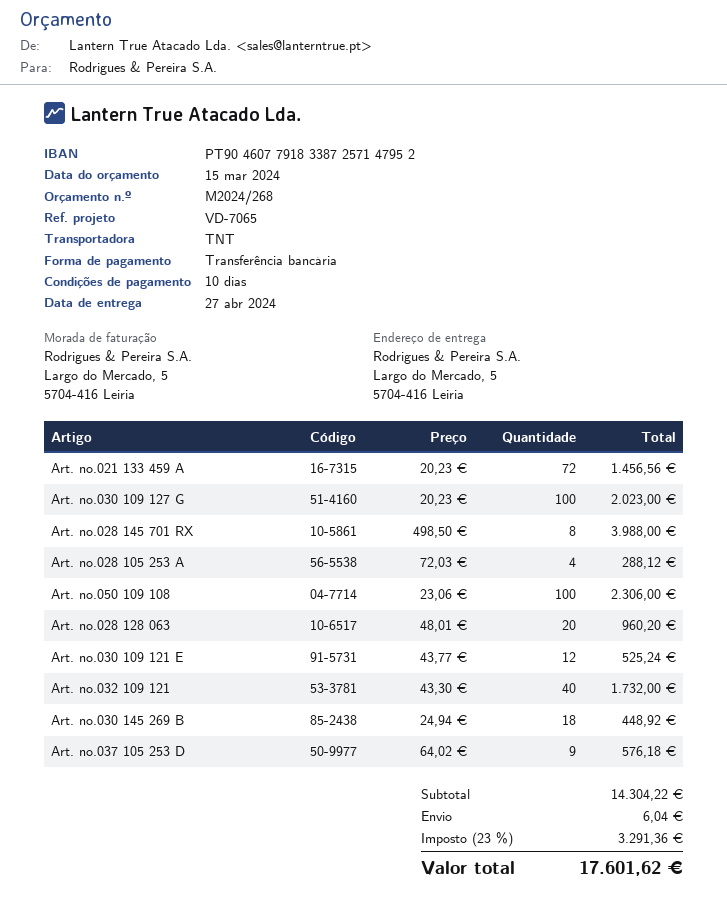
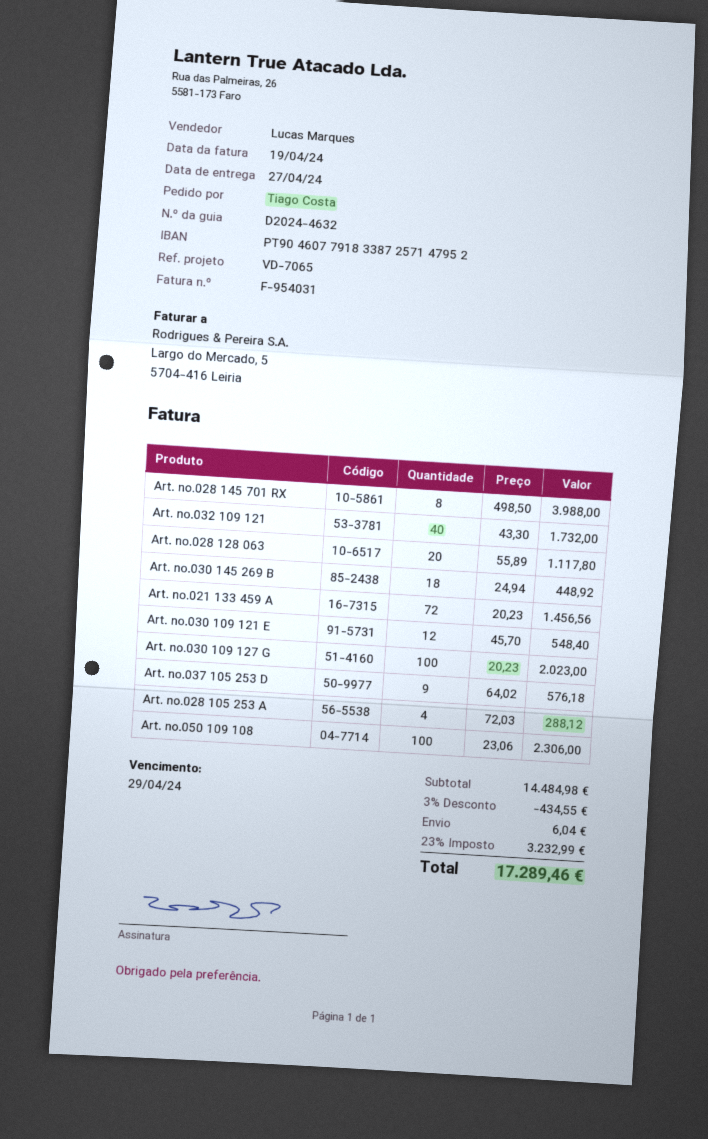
Art. no.028 128 063: 20 x 48.01 = 960.20 -> 20 x 55.89 = 1117.80
Art. no.030 109 121 E: 12 x 43.77 = 525.24 -> 12 x 45.70 = 548.40
subtotal: 14304.22 -> 14484.98
discount: none -> 3% = 434.55
tax: 23% = 3291.36 -> 23% = 3232.99
total: 17601.62 -> 17289.46

